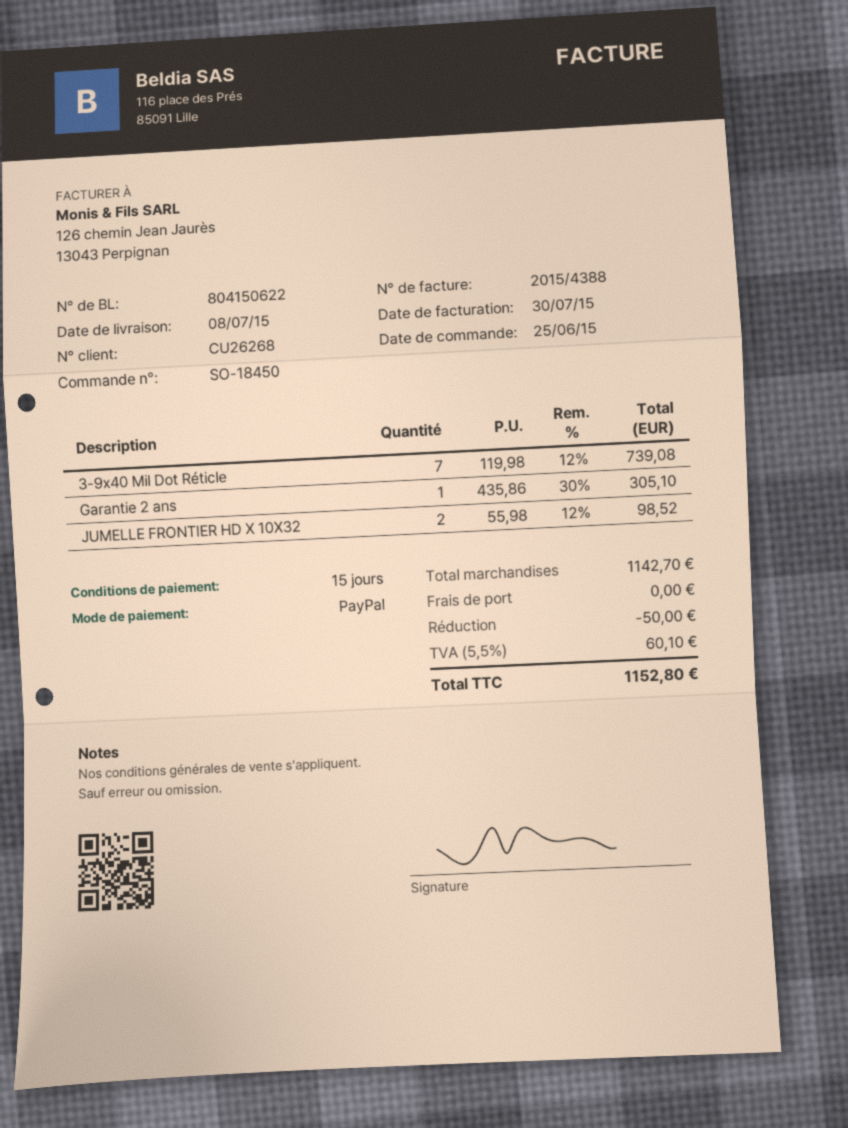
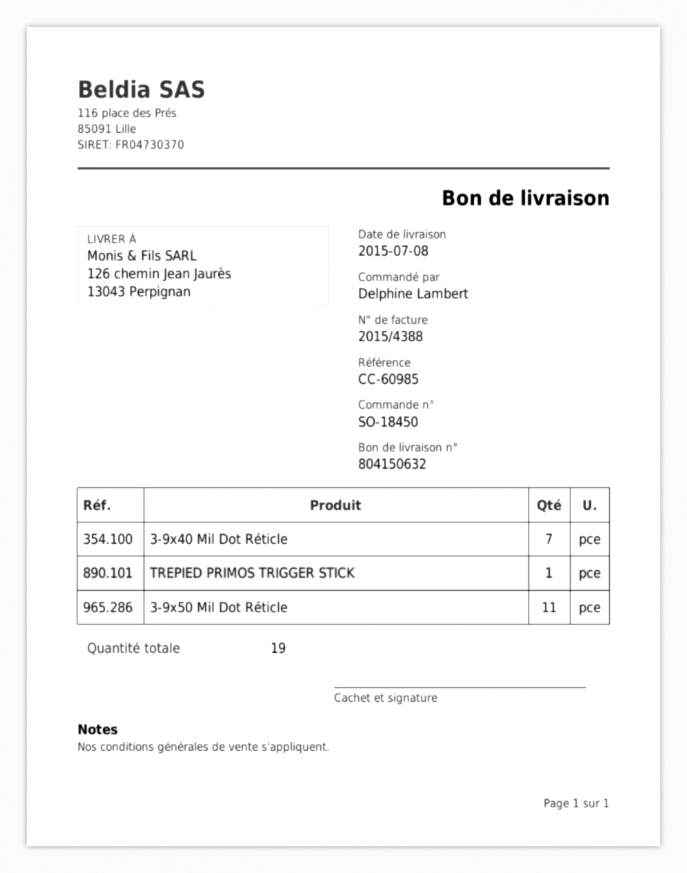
delivery note number: 804150622 -> 804150632
Garantie 2 ans: 1 -> none
JUMELLE FRONTIER HD X 10X32: 2 -> none
TREPIED PRIMOS TRIGGER STICK: none -> 1
3-9x50 Mil Dot Réticle: none -> 11

